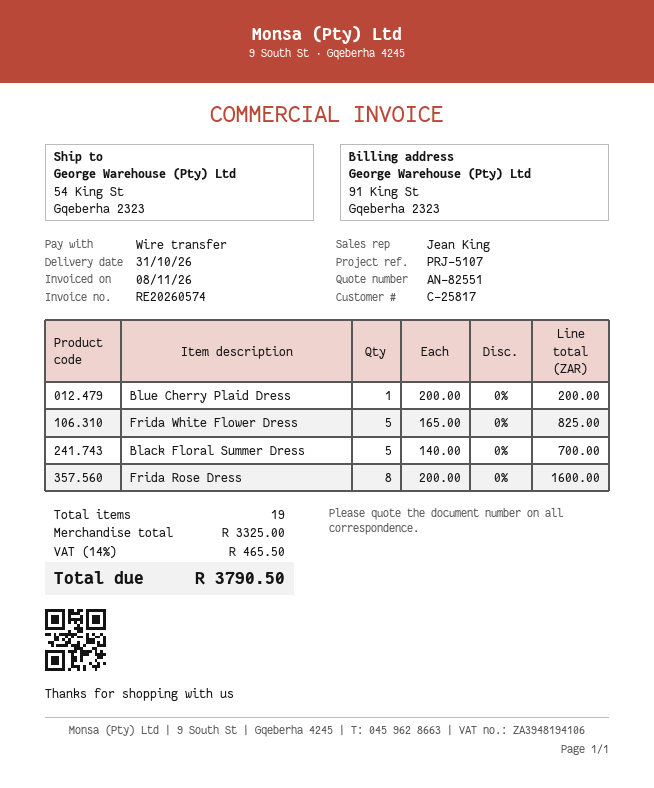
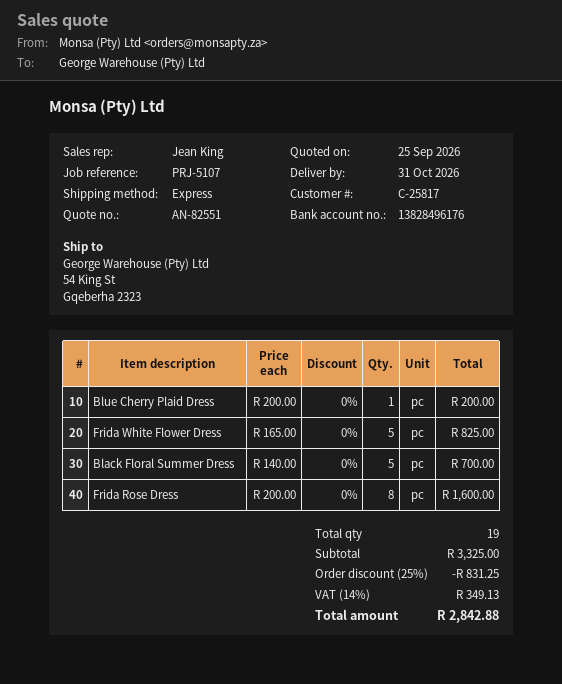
discount: none -> 25% = 831.25
tax: 14% = 465.50 -> 14% = 349.13
total: 3790.50 -> 2842.88

